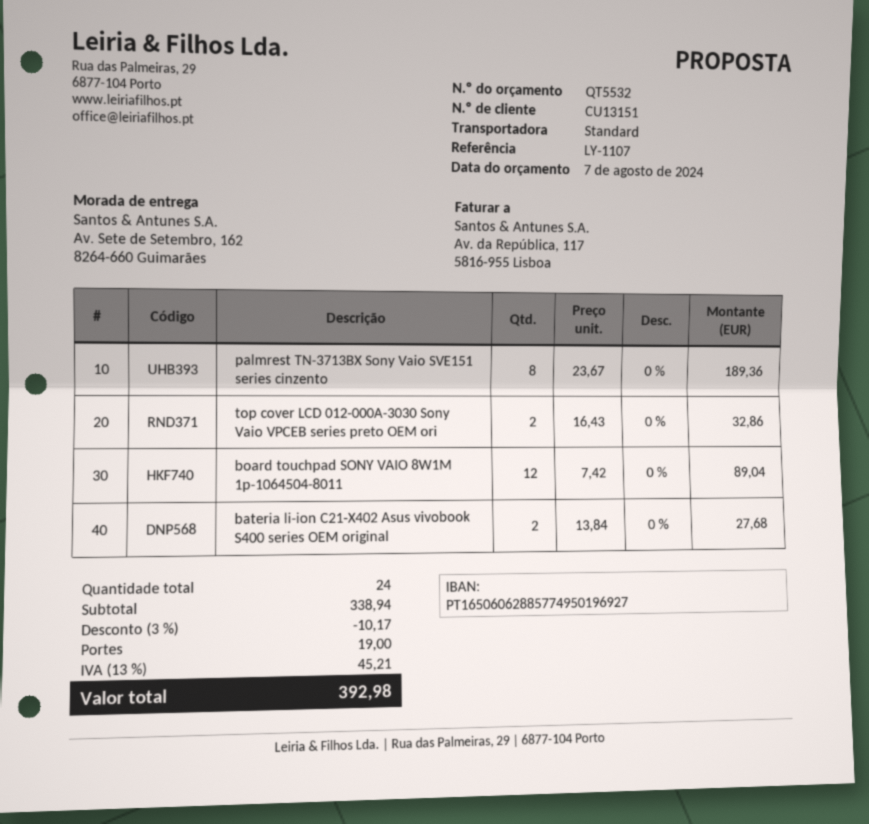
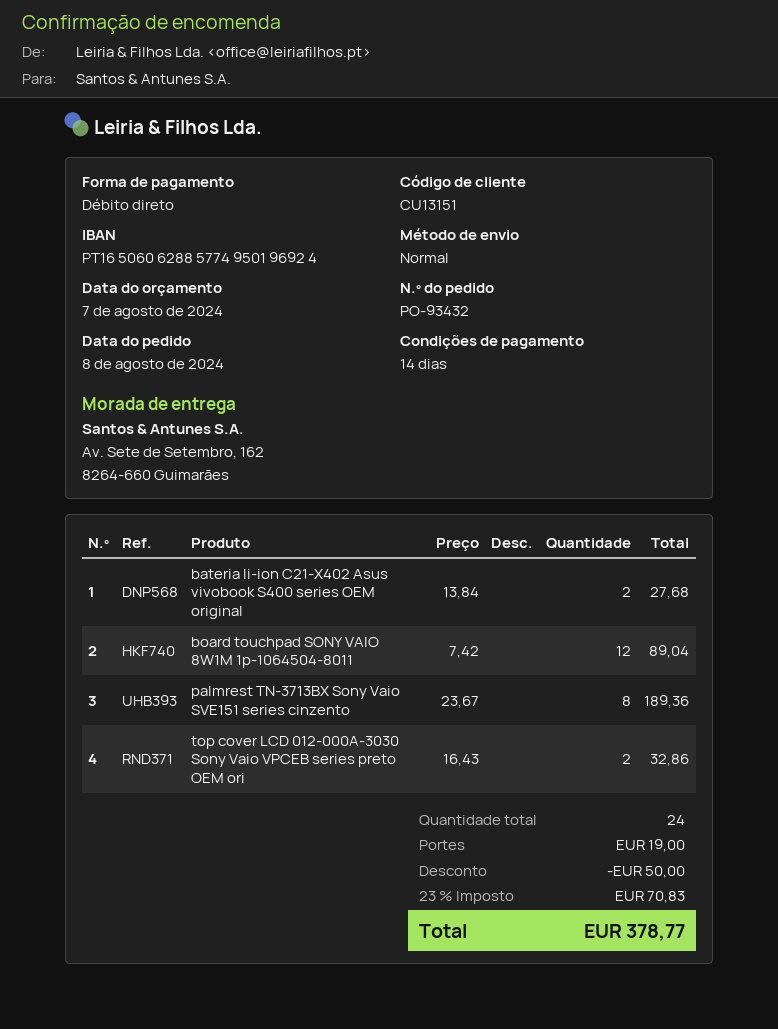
bank account: PT16506062885774950196927 -> PT16506062885774950196924
discount: 10.17 -> 50.00
tax: 13% = 45.21 -> 23% = 70.83
total: 392.98 -> 378.77

